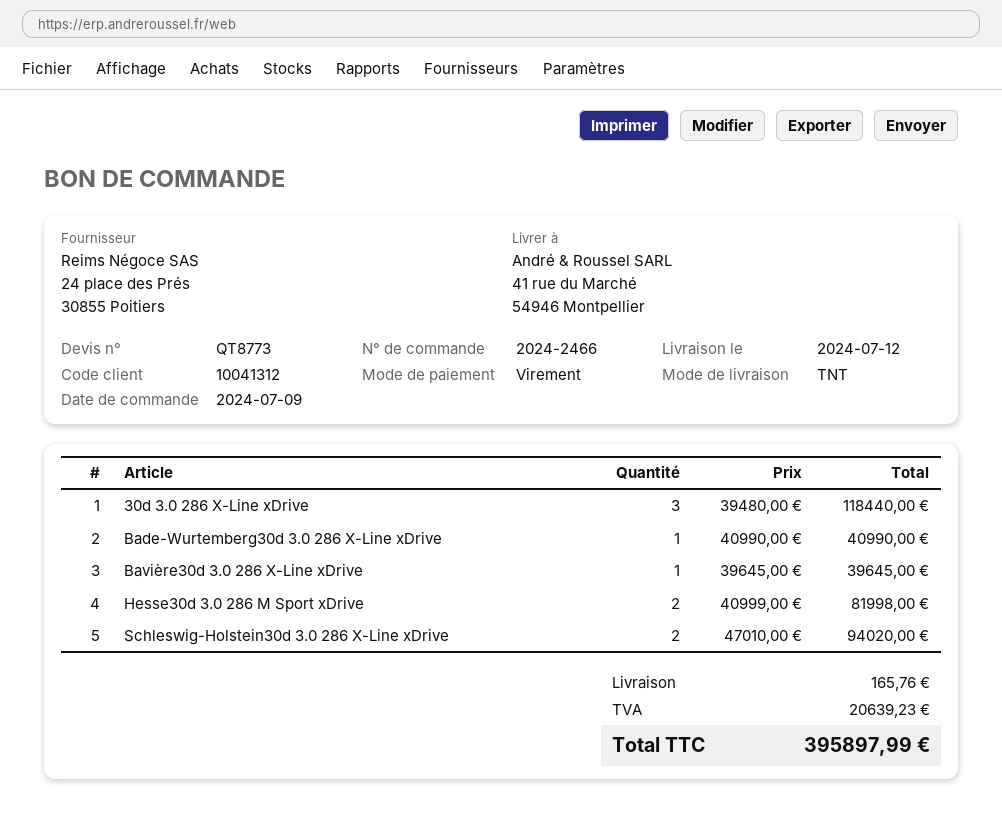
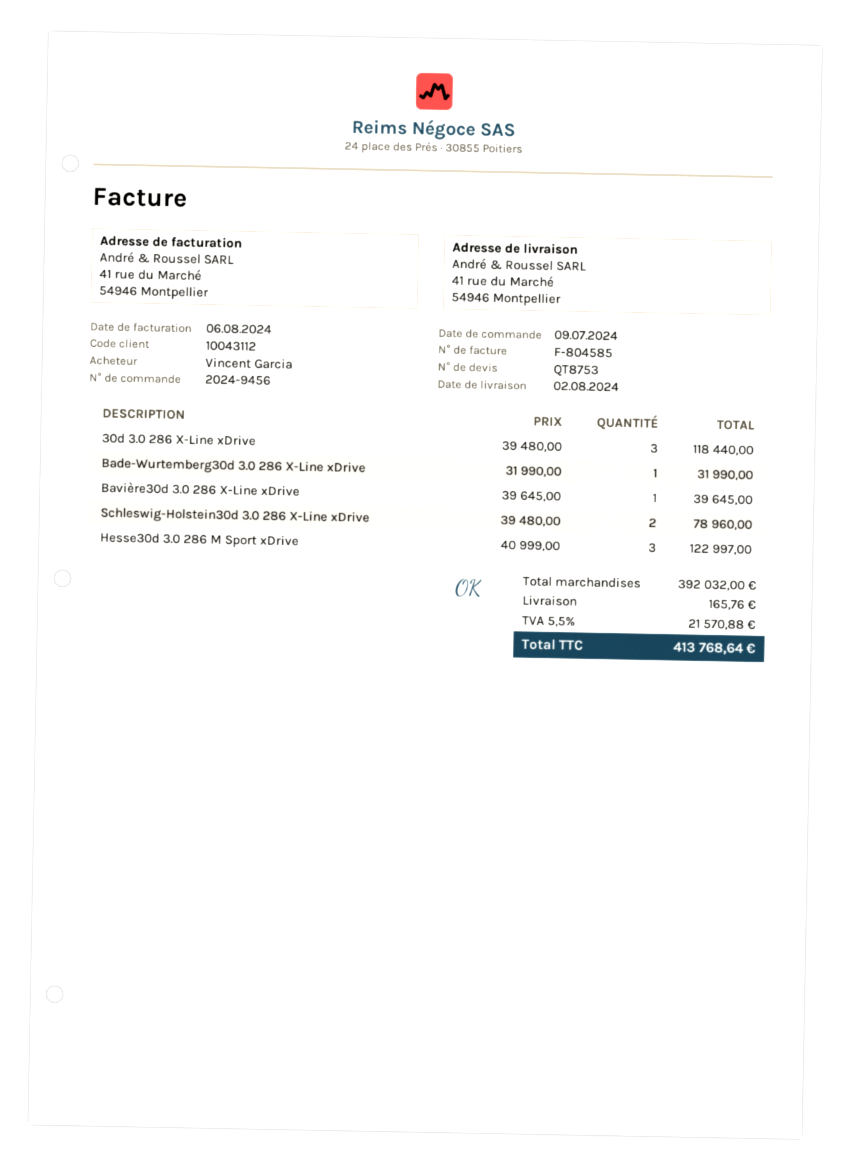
quote number: QT8773 -> QT8753
order number: 2024-2466 -> 2024-9456
delivery date: 2024-07-12 -> 2024-08-02
customer number: 10041312 -> 10043112
Bade-Wurtemberg30d 3.0 286 X-Line xDrive: 1 x 40990.00 = 40990.00 -> 1 x 31990.00 = 31990.00
Hesse30d 3.0 286 M Sport xDrive: 2 x 40999.00 = 81998.00 -> 3 x 40999.00 = 122997.00
Schleswig-Holstein30d 3.0 286 X-Line xDrive: 2 x 47010.00 = 94020.00 -> 2 x 39480.00 = 78960.00
tax: 20639.23 -> 21570.88
total: 395897.99 -> 413768.64

